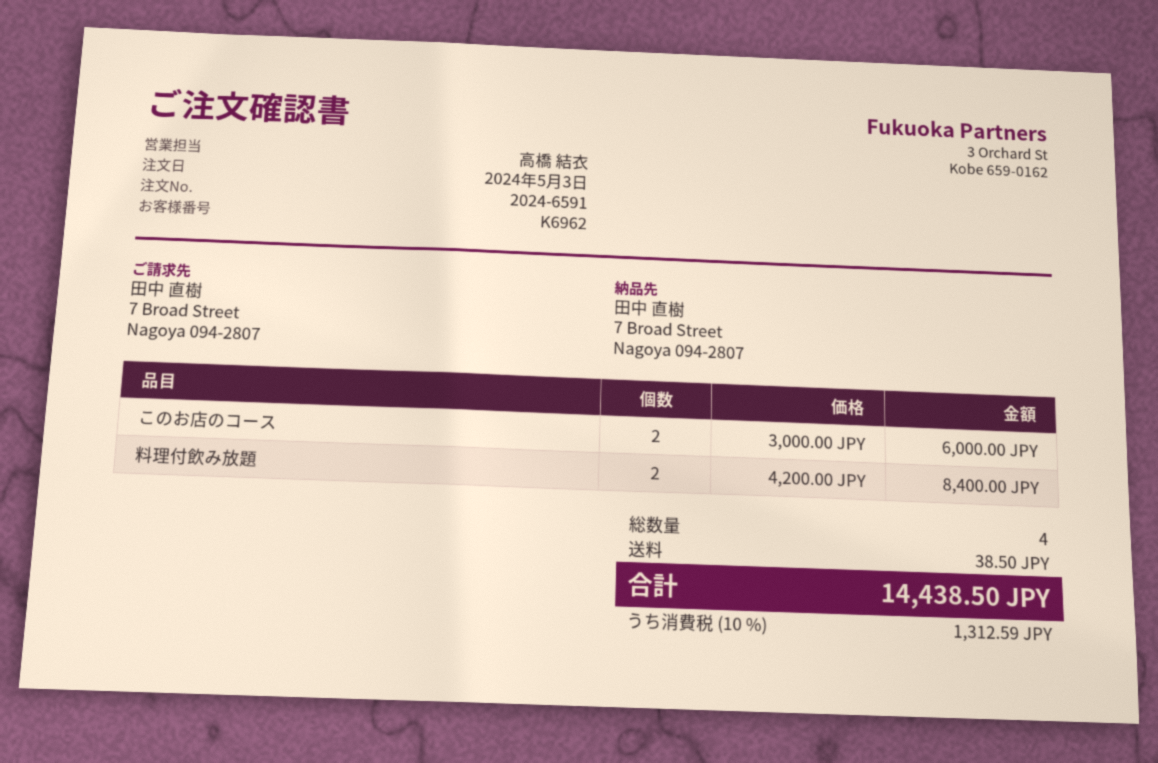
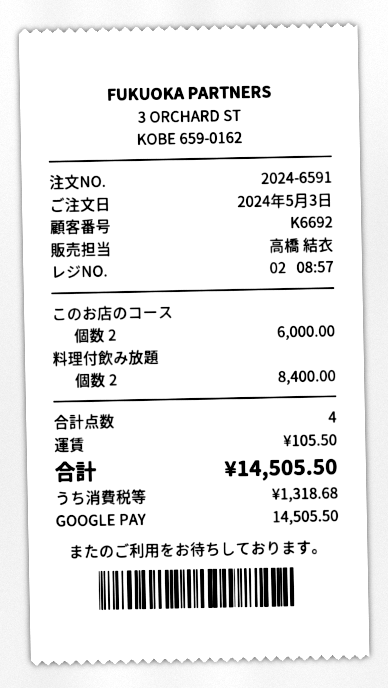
customer number: K6962 -> K6692
shipping: 38.50 -> 105.50
tax: 1312.59 -> 1318.68
total: 14438.50 -> 14505.50

